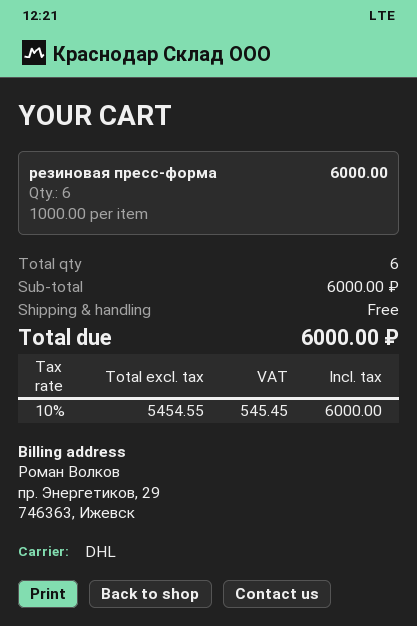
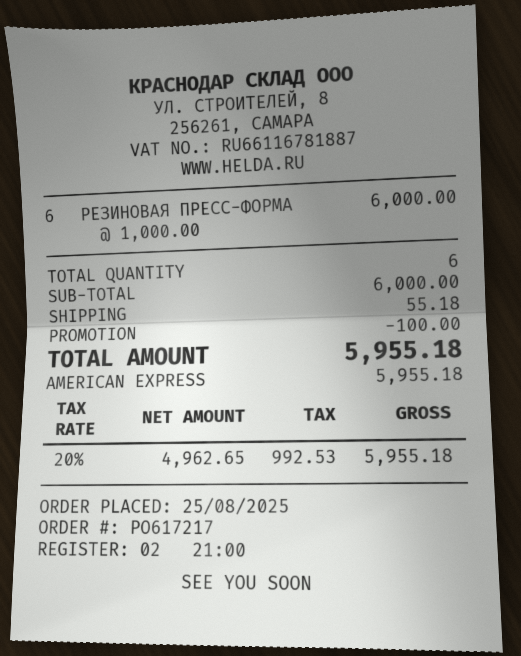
discount: none -> 100.00
shipping: 0.00 -> 55.18
net: 5454.55 -> 4962.65
tax: 10% = 545.45 -> 20% = 992.53
total: 6000.00 -> 5955.18

